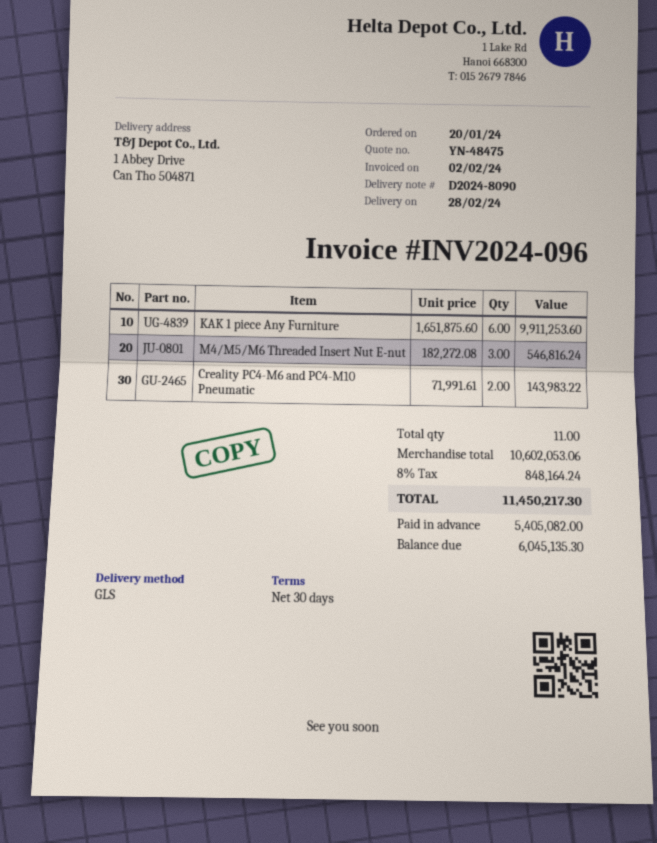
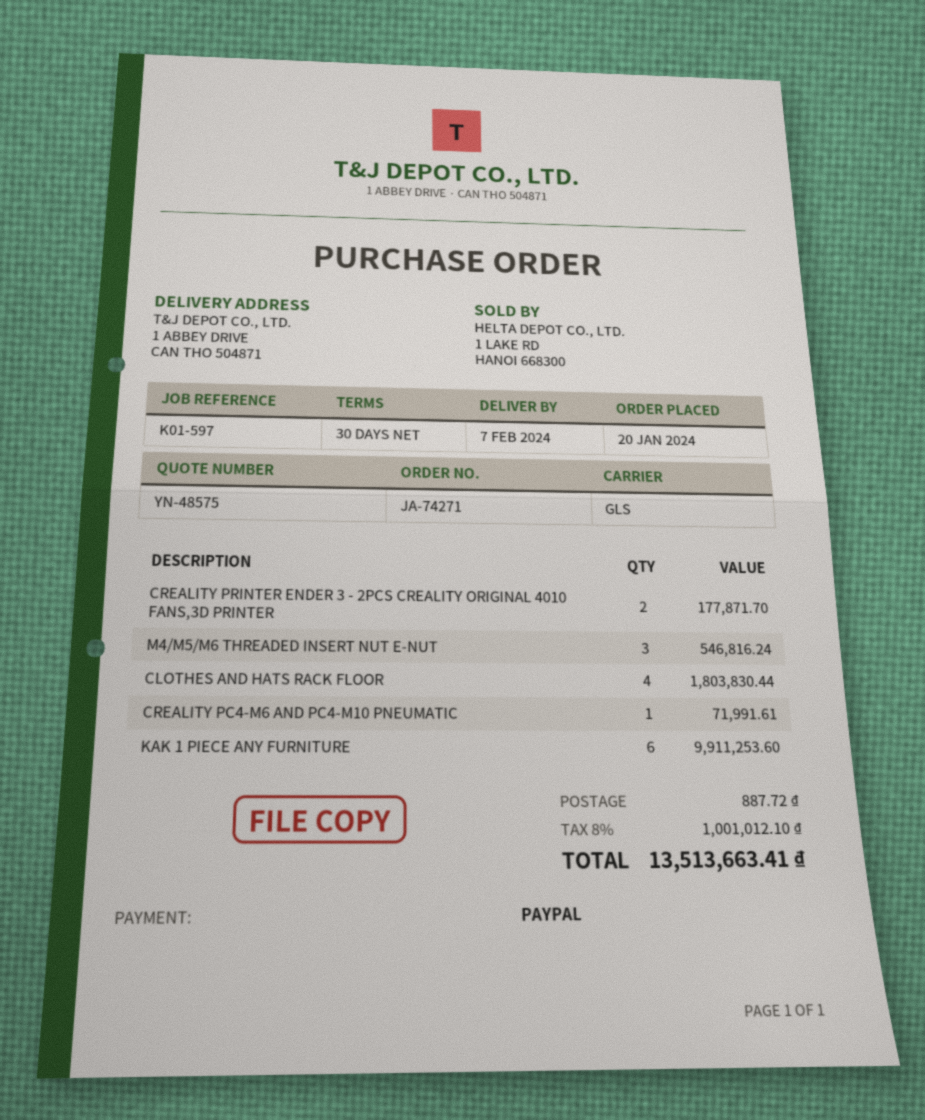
quote number: YN-48475 -> YN-48575
delivery date: 2024-02-28 -> 2024-02-07
Creality PC4-M6 and PC4-M10 Pneumatic: 2 for 143983.22 -> 1 for 71991.61
CREALITY PRINTER ENDER 3 - 2PCS CREALITY ORIGINAL 4010 FANS,3D PRINTER: none -> 2 for 177871.70
CLOTHES AND HATS RACK FLOOR: none -> 4 for 1803830.44
shipping: none -> 887.72
tax: 8% = 848164.24 -> 8% = 1001012.10
total: 11450217.30 -> 13513663.41

